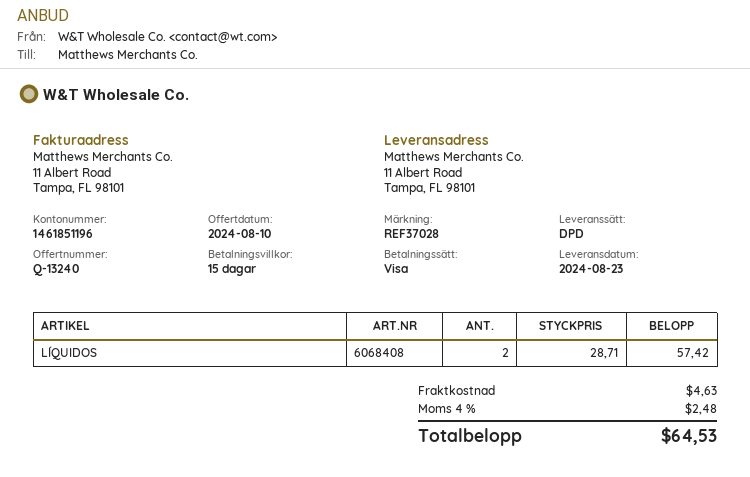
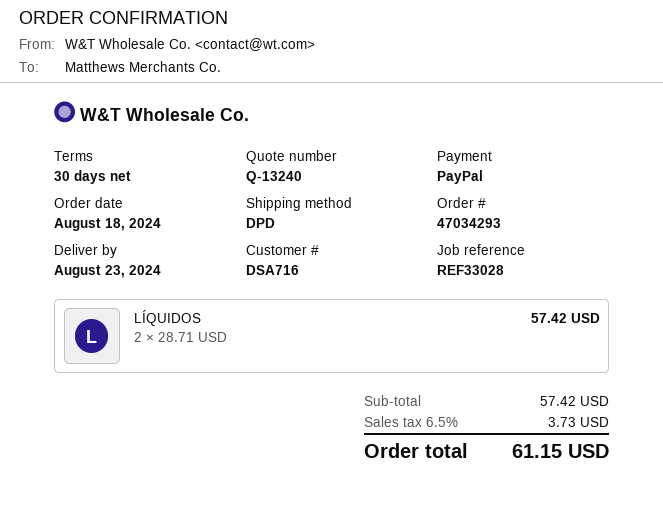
payment terms: 15 days -> 30 days
reference: REF37028 -> REF33028
payment method: Visa -> PayPal
shipping: 4.63 -> none
tax: 4% = 2.48 -> 6.5% = 3.73
total: 64.53 -> 61.15

